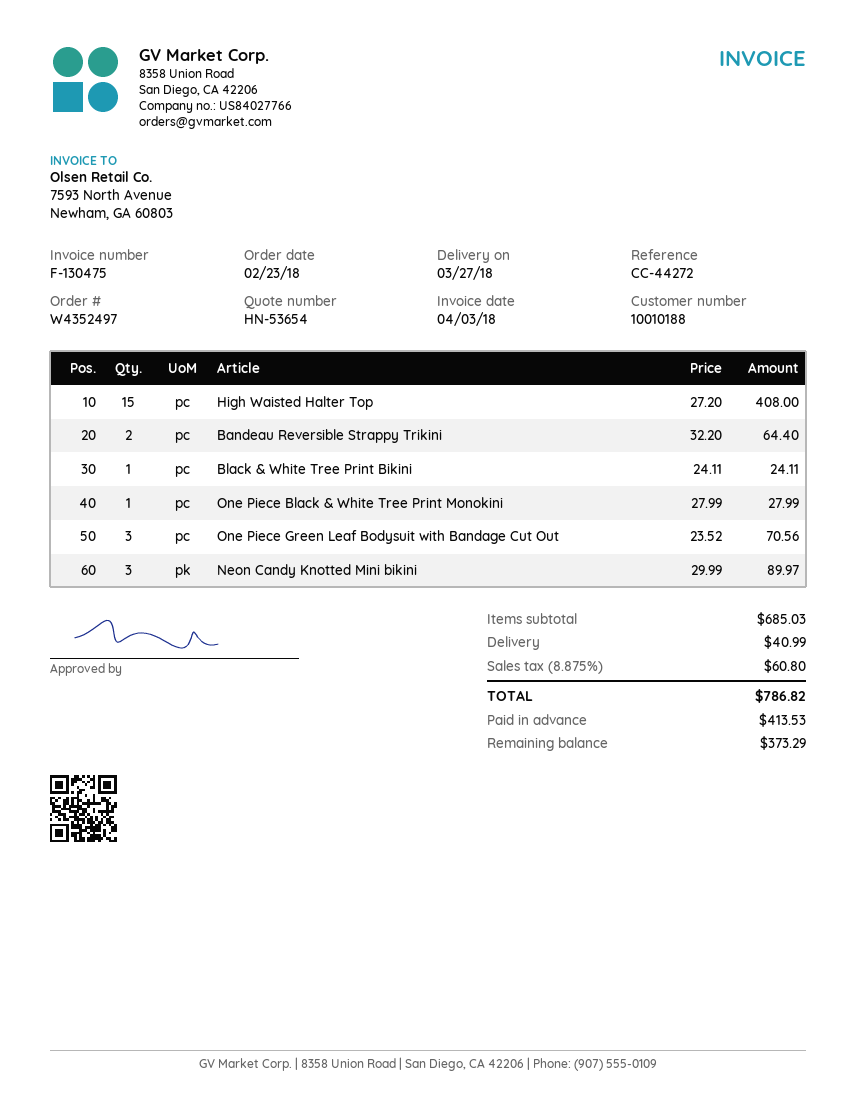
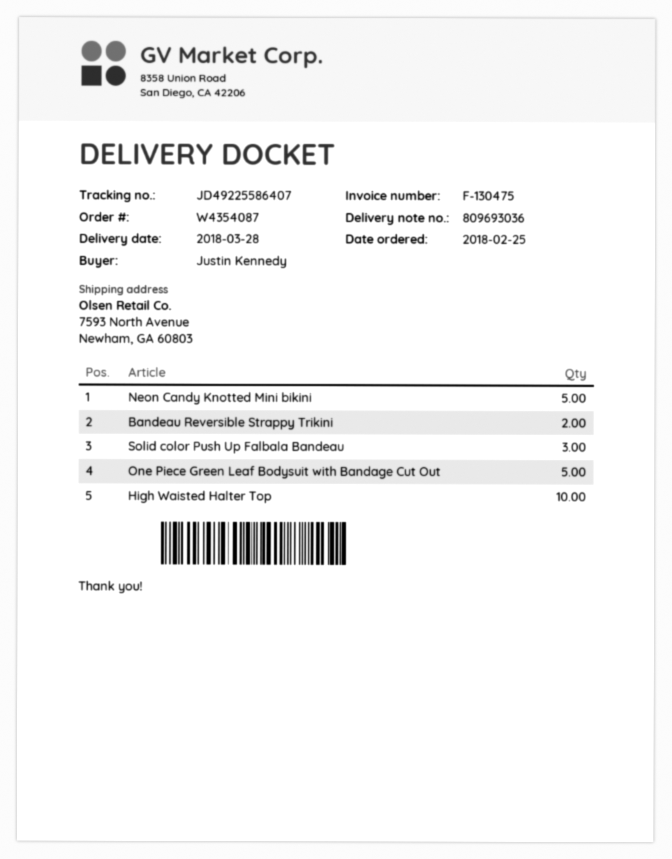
order number: W4352497 -> W4354087
order date: 2018-02-23 -> 2018-02-25
delivery date: 2018-03-27 -> 2018-03-28
High Waisted Halter Top: 15 -> 10
Black & White Tree Print Bikini: 1 -> none
One Piece Black & White Tree Print Monokini: 1 -> none
One Piece Green Leaf Bodysuit with Bandage Cut Out: 3 -> 5
Neon Candy Knotted Mini bikini: 3 -> 5
Solid color Push Up Falbala Bandeau: none -> 3

